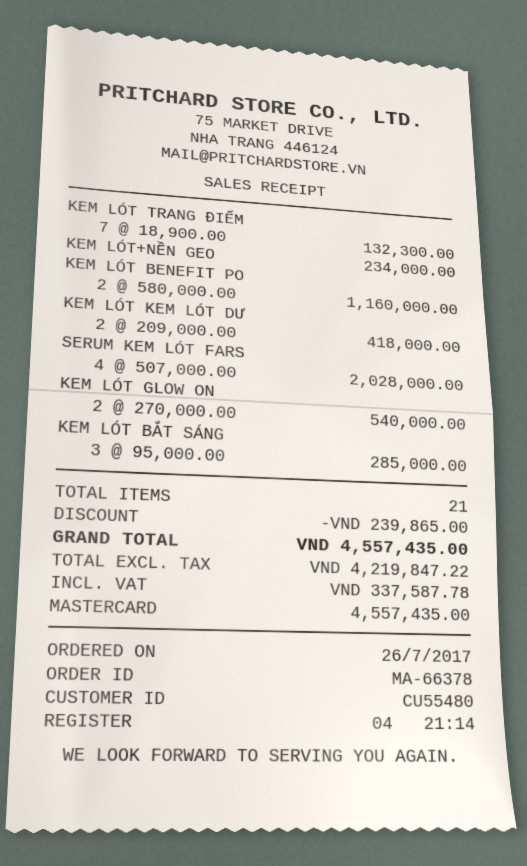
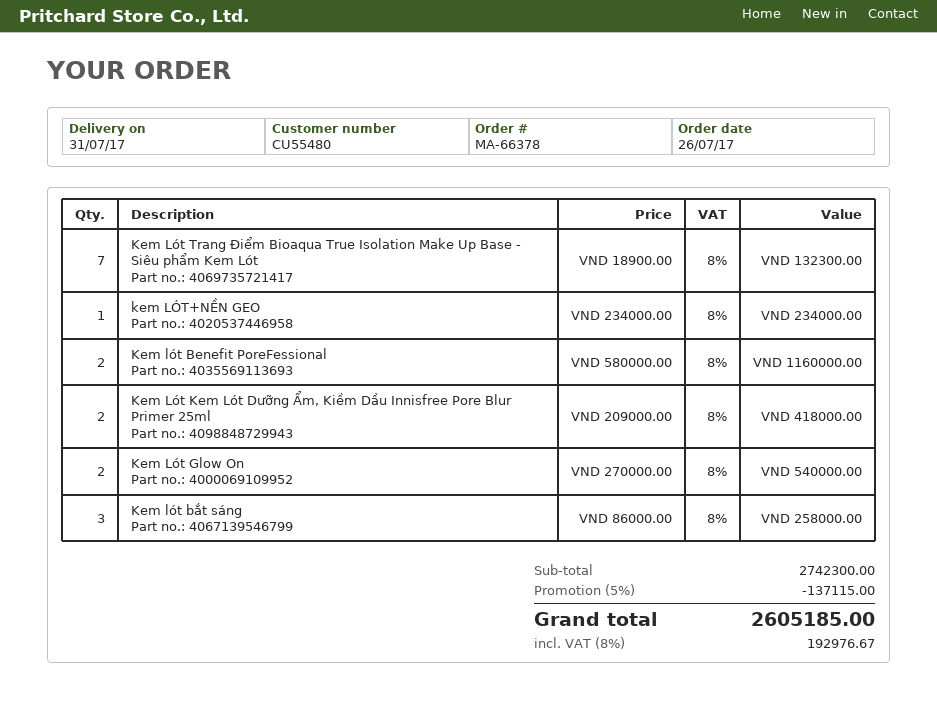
SERUM KEM LÓT FARS: 4 x 507000.00 = 2028000.00 -> none
KEM LÓT BẮT SÁNG: 3 x 95000.00 = 285000.00 -> 3 x 86000.00 = 258000.00
discount: 239865.00 -> 137115.00
tax: 337587.78 -> 192976.67
total: 4557435.00 -> 2605185.00

